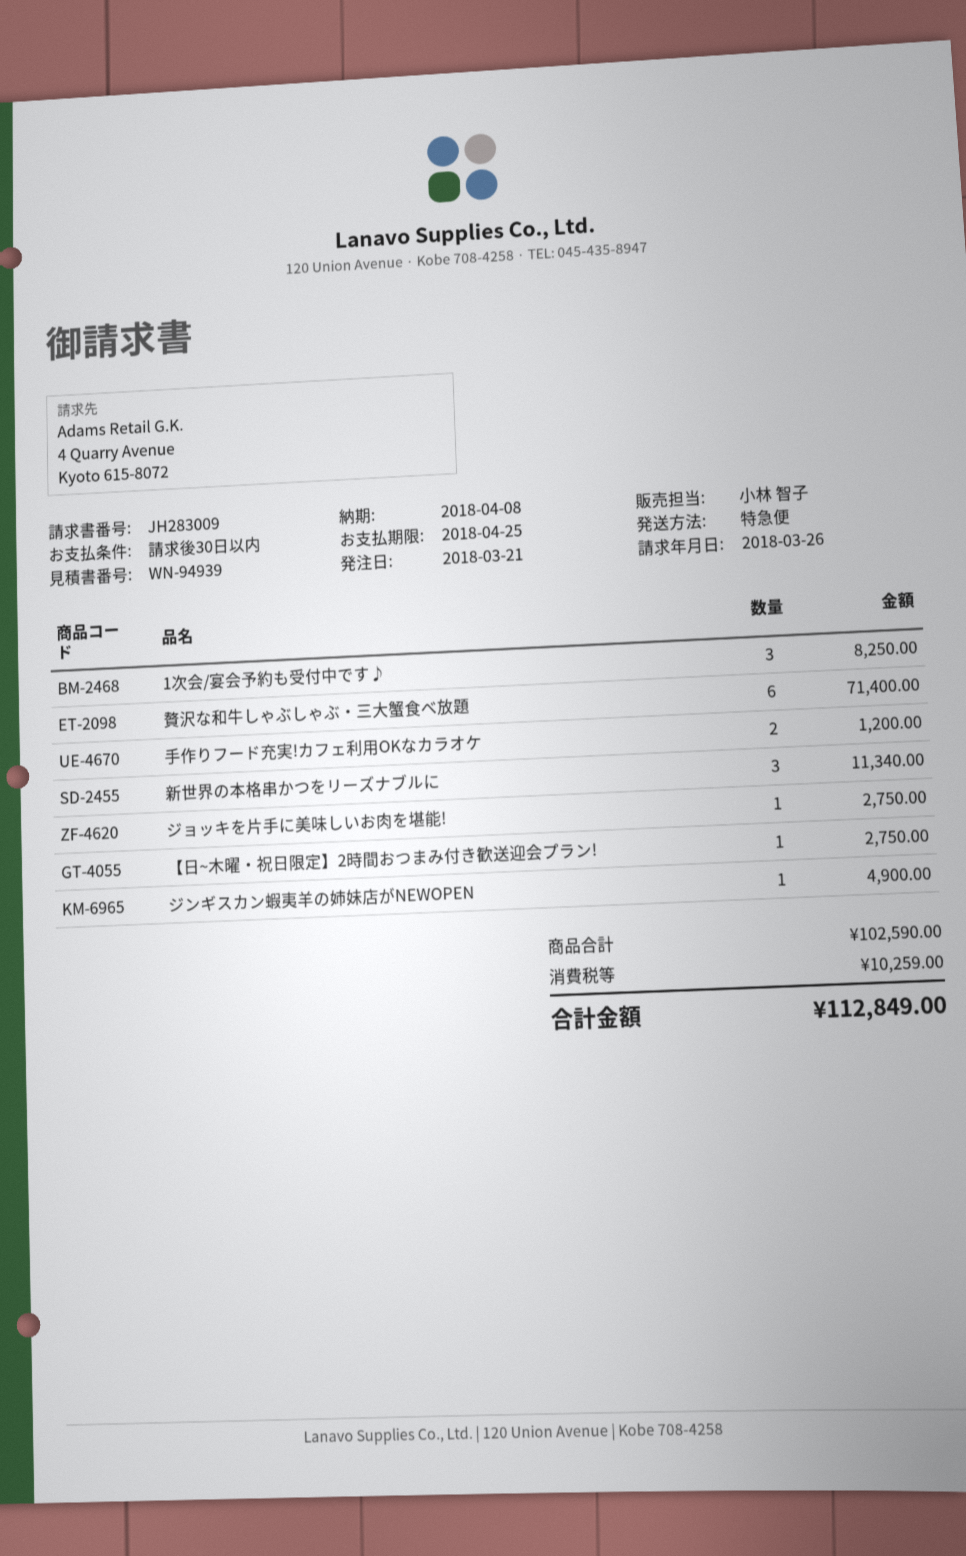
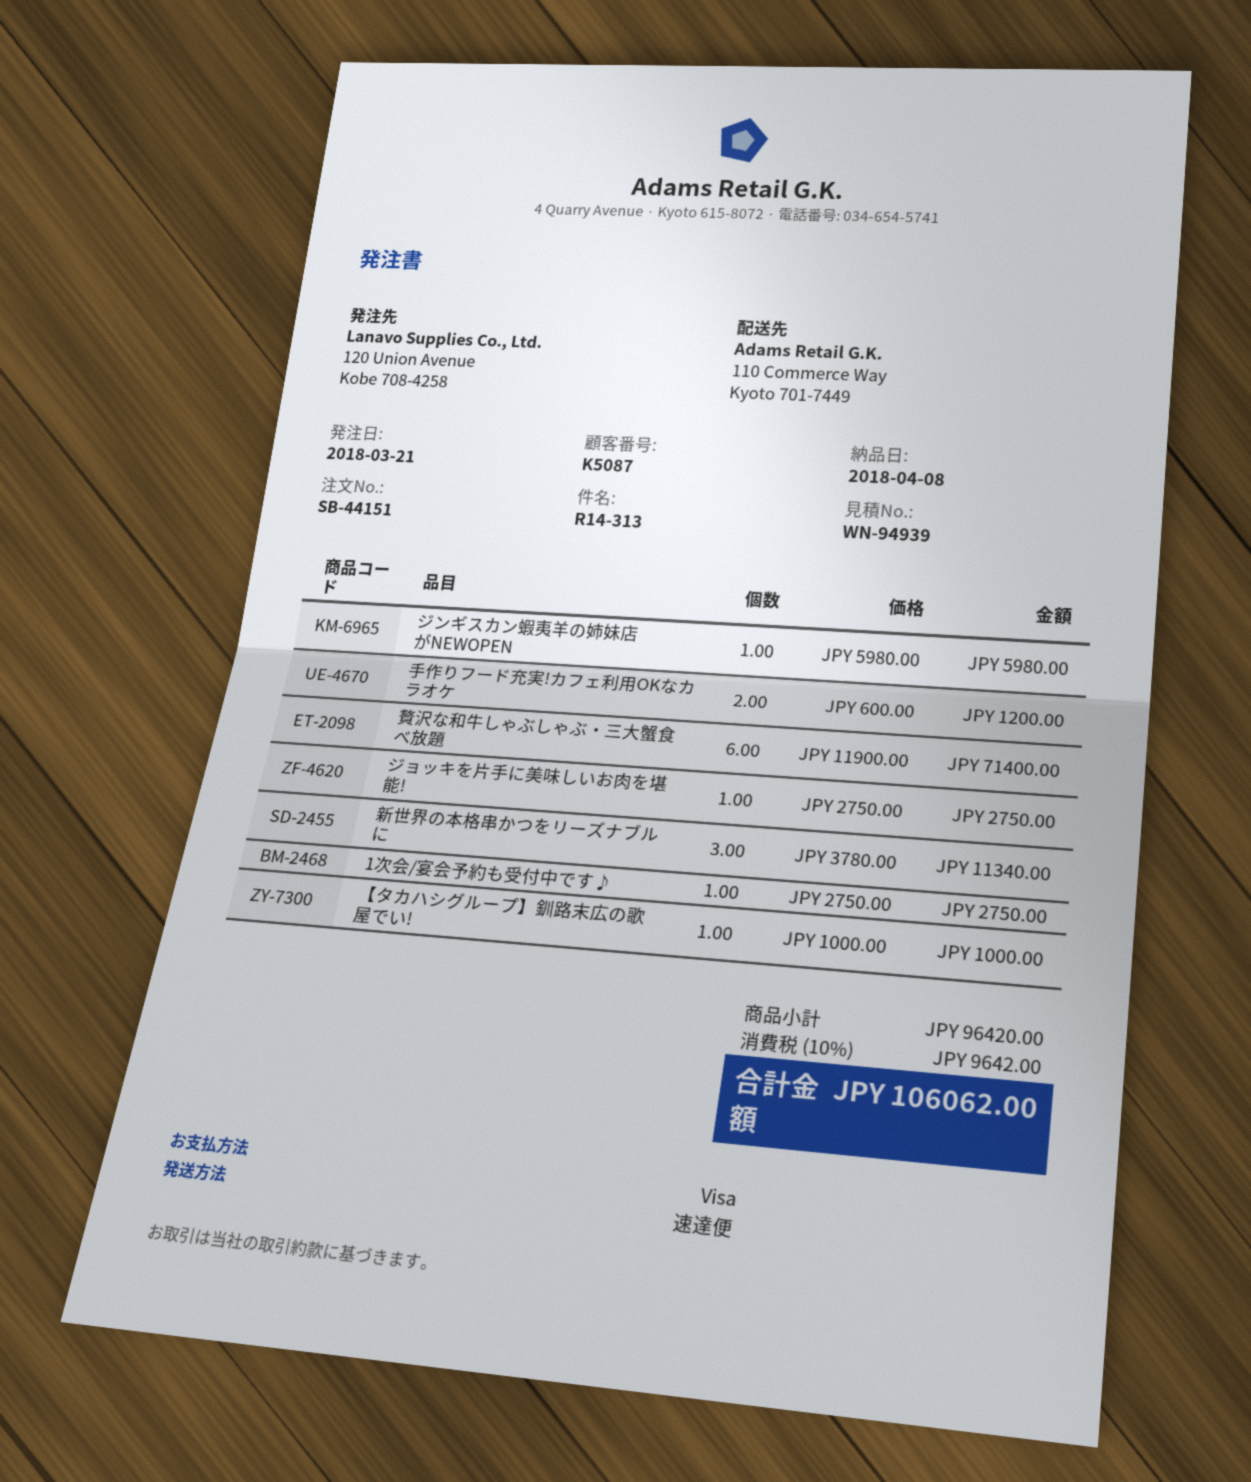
1次会/宴会予約も受付中です♪: 3 for 8250.00 -> 1 for 2750.00
【日~木曜・祝日限定】2時間おつまみ付き歓送迎会プラン!: 1 for 2750.00 -> none
ジンギスカン蝦夷羊の姉妹店がNEWOPEN: 1 for 4900.00 -> 1 for 5980.00
【タカハシグループ】釧路末広の歌屋でい!: none -> 1 for 1000.00
subtotal: 102590.00 -> 96420.00
tax: 10259.00 -> 9642.00
total: 112849.00 -> 106062.00

